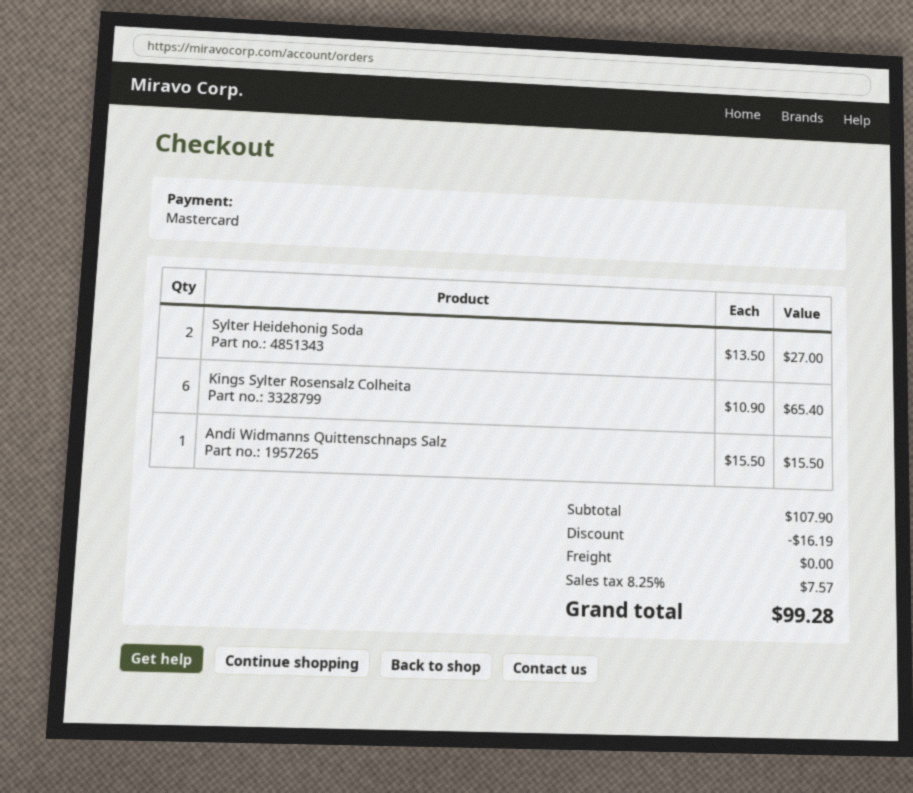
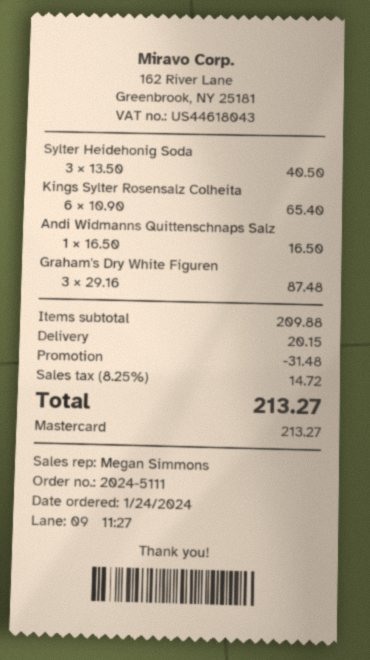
Sylter Heidehonig Soda: 2 x 13.50 = 27.00 -> 3 x 13.50 = 40.50
Andi Widmanns Quittenschnaps Salz: 1 x 15.50 = 15.50 -> 1 x 16.50 = 16.50
Graham's Dry White Figuren: none -> 3 x 29.16 = 87.48
subtotal: 107.90 -> 209.88
discount: 16.19 -> 31.48
shipping: 0.00 -> 20.15
tax: 8.25% = 7.57 -> 8.25% = 14.72
total: 99.28 -> 213.27

